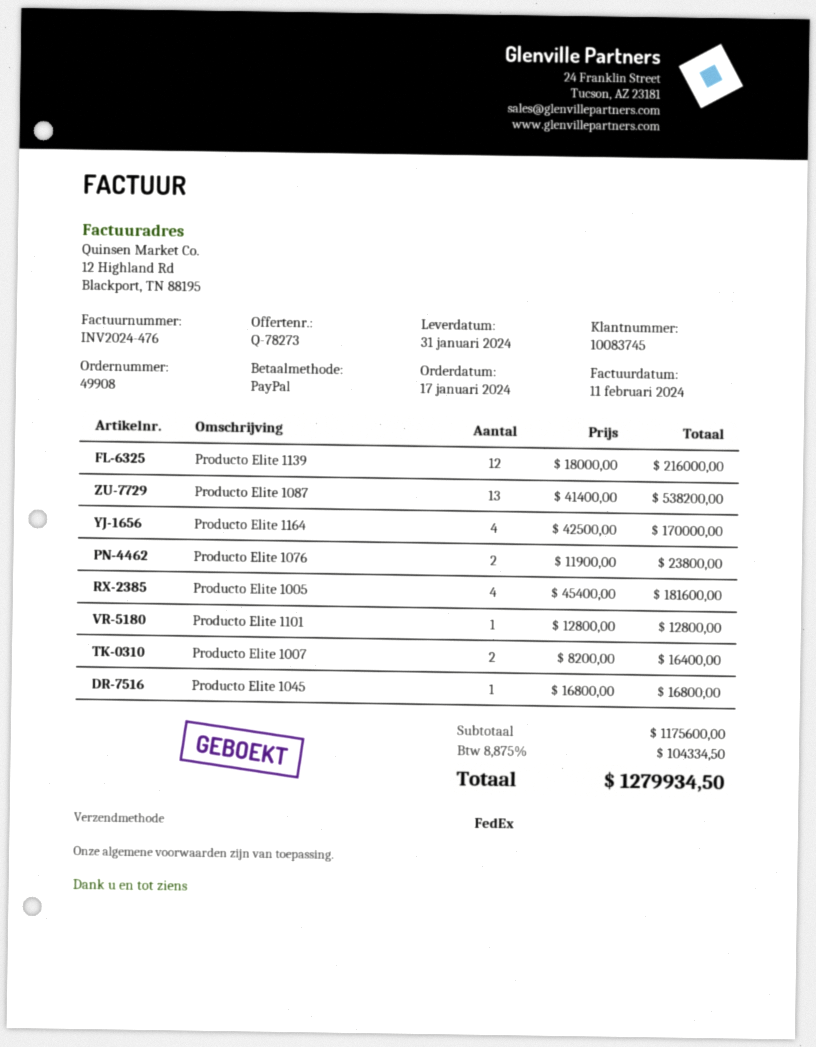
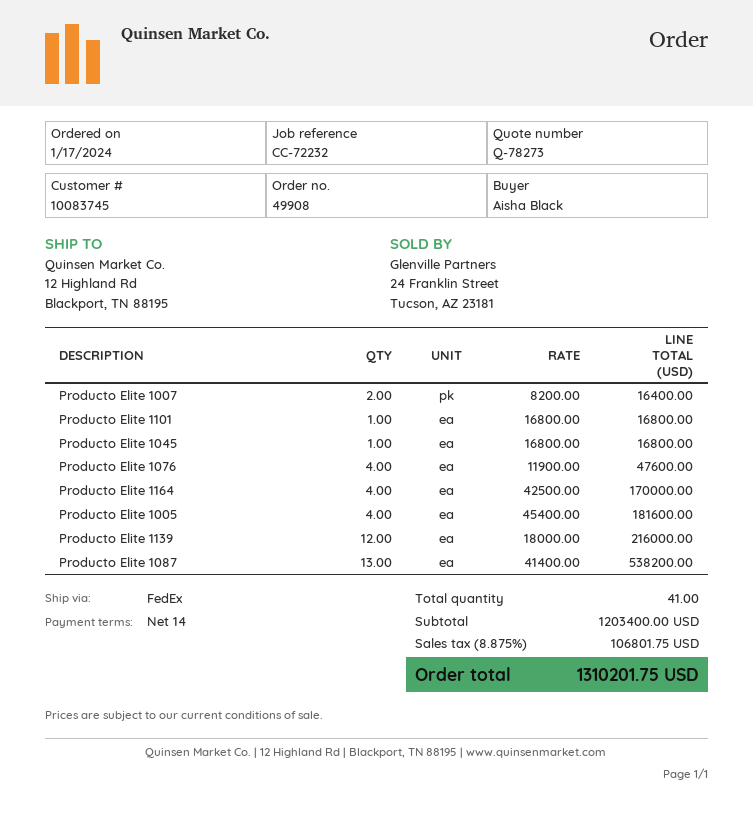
Producto Elite 1076: 2 x 11900.00 = 23800.00 -> 4 x 11900.00 = 47600.00
Producto Elite 1101: 1 x 12800.00 = 12800.00 -> 1 x 16800.00 = 16800.00
subtotal: 1175600.00 -> 1203400.00
tax: 8.875% = 104334.50 -> 8.875% = 106801.75
total: 1279934.50 -> 1310201.75

